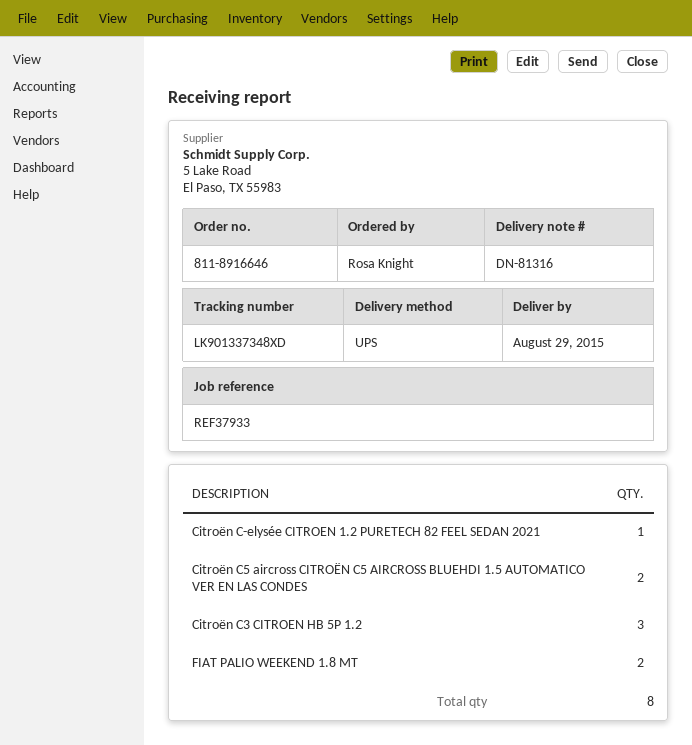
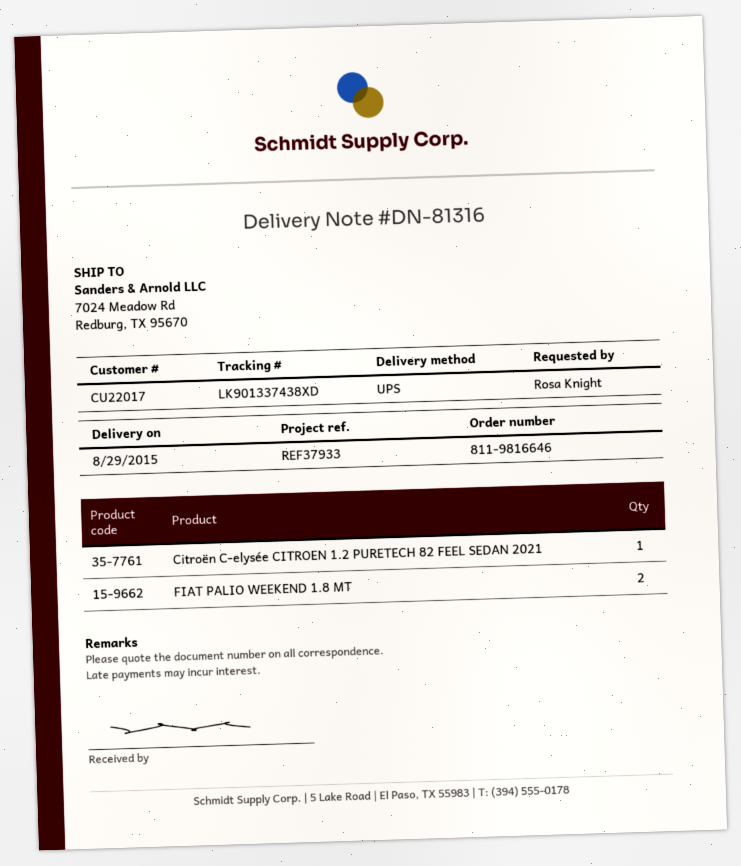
order number: 811-8916646 -> 811-9816646
tracking number: LK901337348XD -> LK901337438XD
Citroën C5 aircross CITROËN C5 AIRCROSS BLUEHDI 1.5 AUTOMATICO VER EN LAS CONDES: 2 -> none
Citroën C3 CITROEN HB 5P 1.2: 3 -> none

